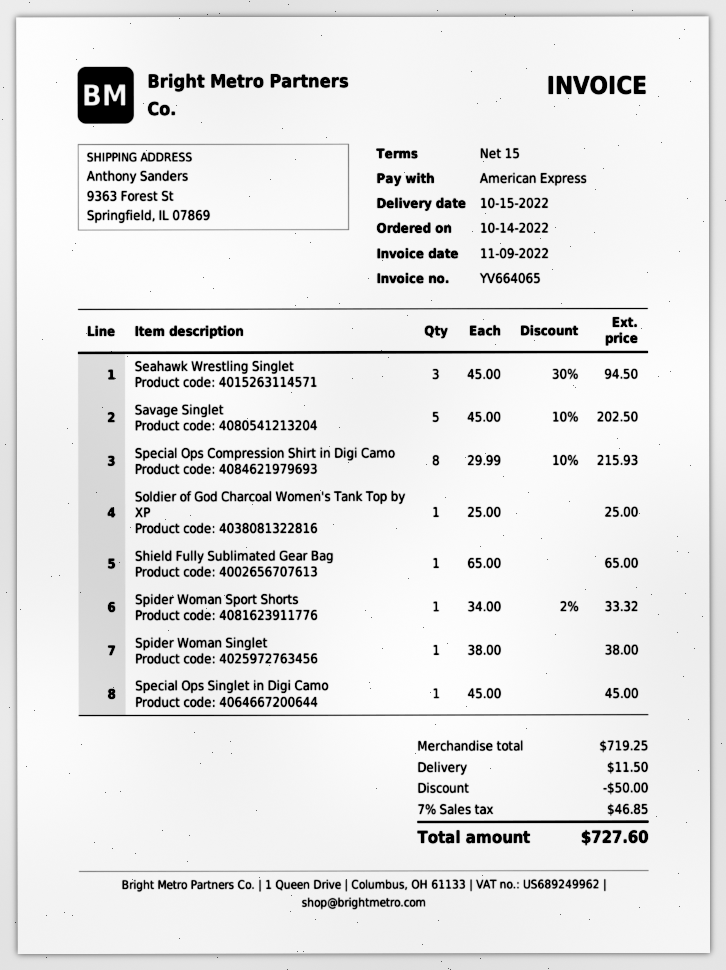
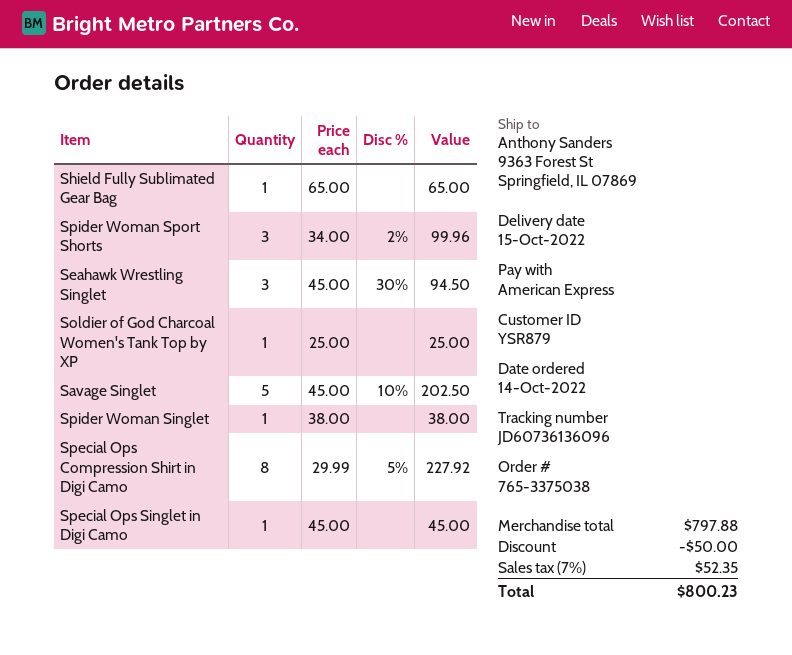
Special Ops Compression Shirt in Digi Camo: 8 x 29.99 - 10% = 215.93 -> 8 x 29.99 - 5% = 227.92
Spider Woman Sport Shorts: 1 x 34.00 - 2% = 33.32 -> 3 x 34.00 - 2% = 99.96
subtotal: 719.25 -> 797.88
shipping: 11.50 -> none
tax: 7% = 46.85 -> 7% = 52.35
total: 727.60 -> 800.23

